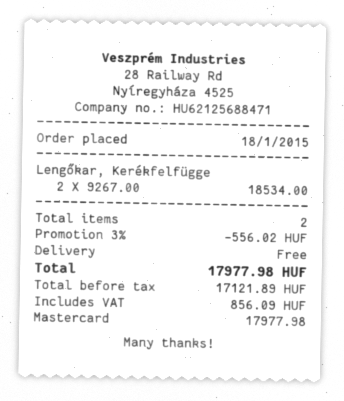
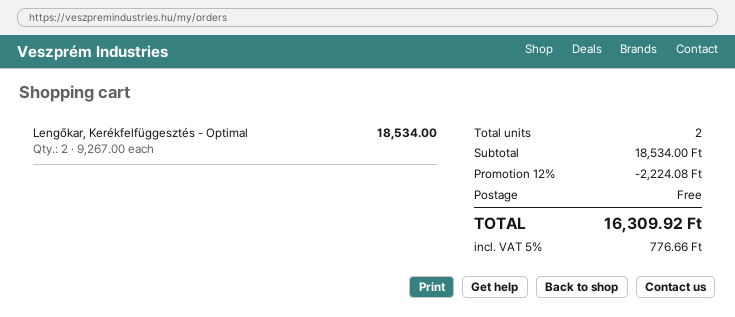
discount: 3% = 556.02 -> 12% = 2224.08
tax: 856.09 -> 776.66
total: 17977.98 -> 16309.92

